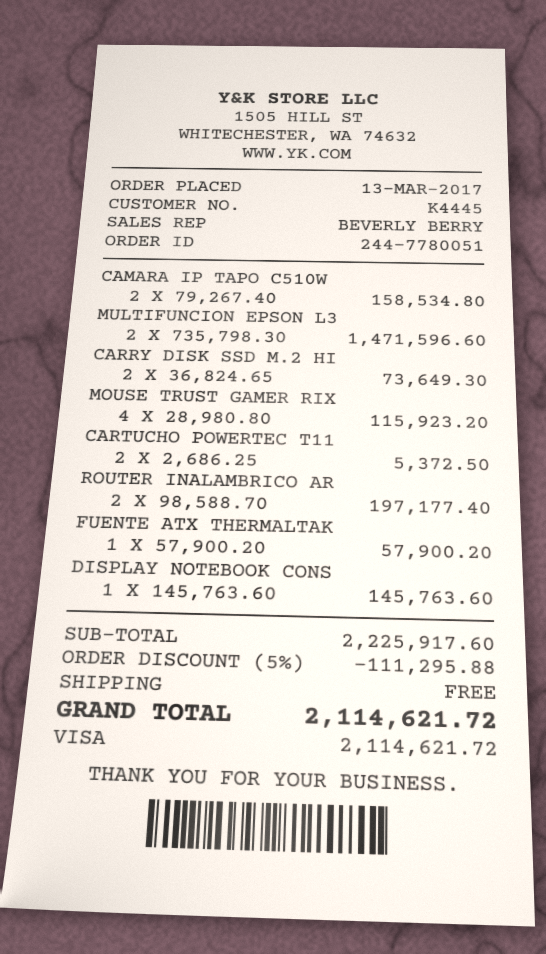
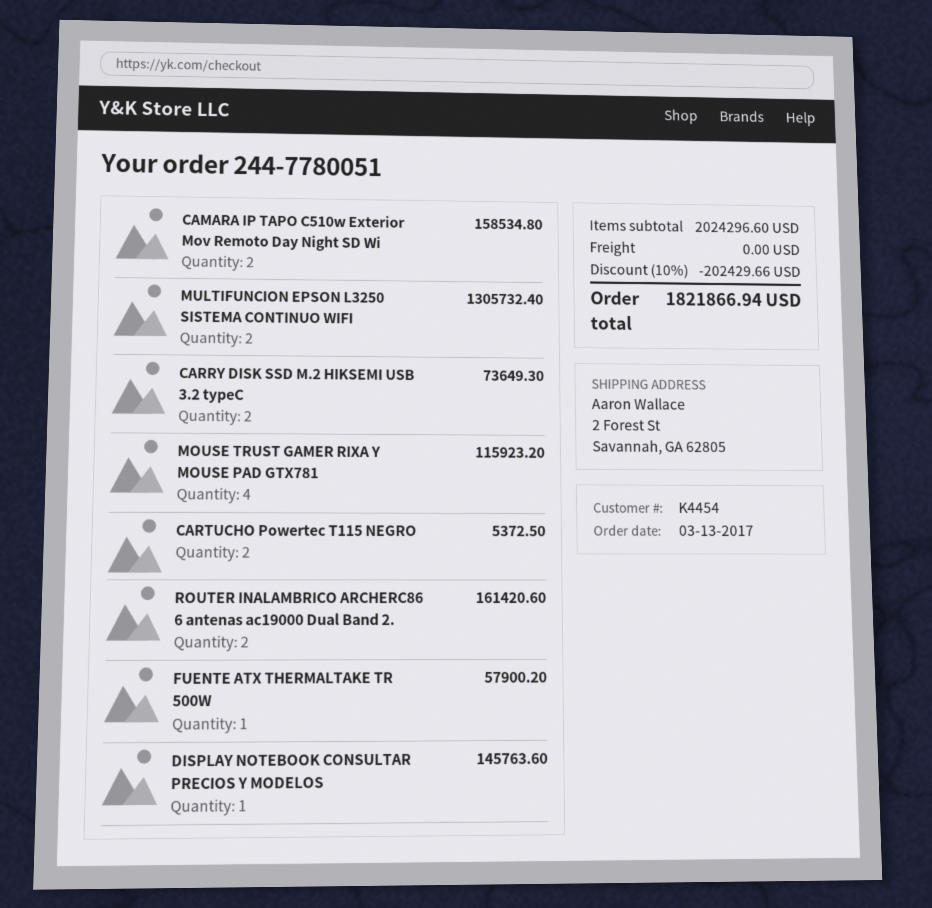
customer number: K4445 -> K4454
MULTIFUNCION EPSON L3: 2 for 1471596.60 -> 2 for 1305732.40
ROUTER INALAMBRICO AR: 2 for 197177.40 -> 2 for 161420.60
subtotal: 2225917.60 -> 2024296.60
discount: 5% = 111295.88 -> 10% = 202429.66
total: 2114621.72 -> 1821866.94

